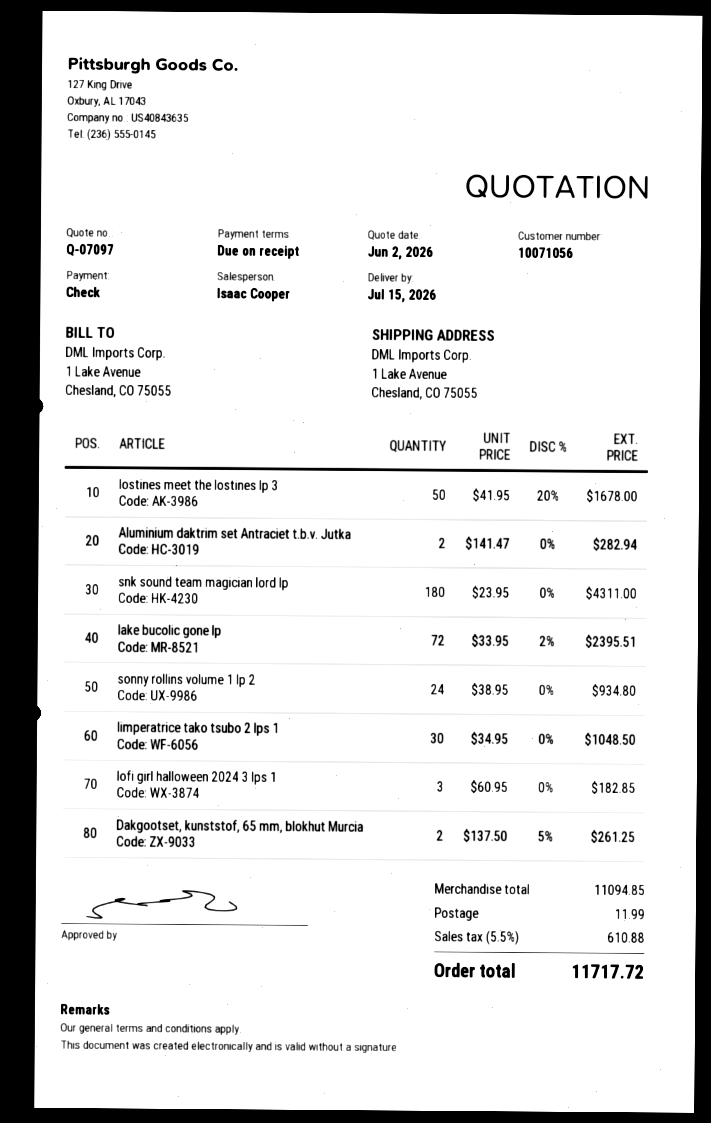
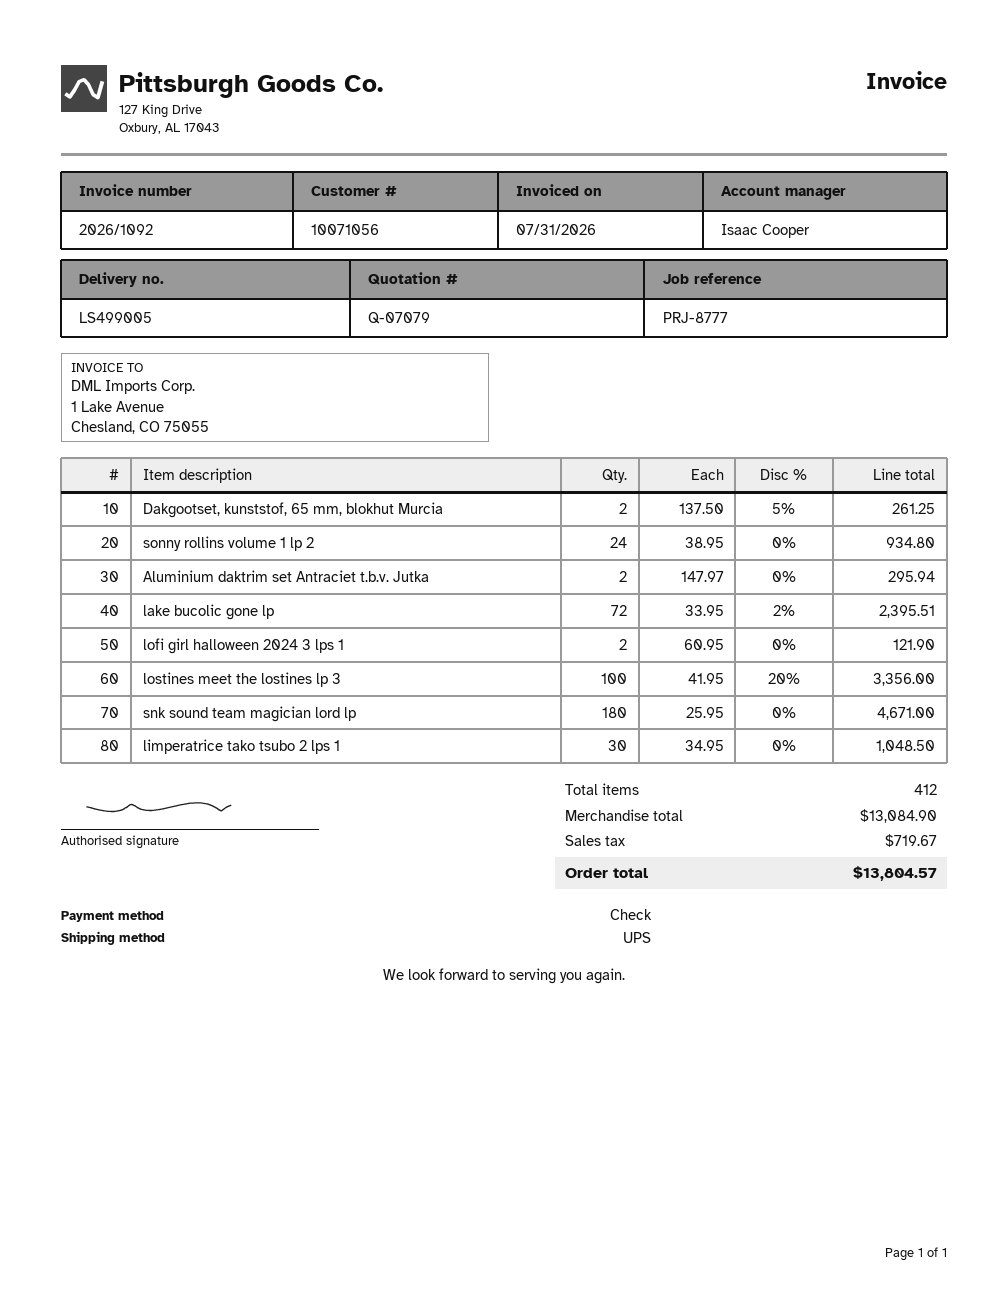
quote number: Q-07097 -> Q-07079
lostines meet the lostines lp 3: 50 x 41.95 - 20% = 1678.00 -> 100 x 41.95 - 20% = 3356.00
Aluminium daktrim set Antraciet t.b.v. Jutka: 2 x 141.47 = 282.94 -> 2 x 147.97 = 295.94
snk sound team magician lord lp: 180 x 23.95 = 4311.00 -> 180 x 25.95 = 4671.00
lofi girl halloween 2024 3 lps 1: 3 x 60.95 = 182.85 -> 2 x 60.95 = 121.90
subtotal: 11094.85 -> 13084.90
shipping: 11.99 -> none
tax: 610.88 -> 719.67
total: 11717.72 -> 13804.57

